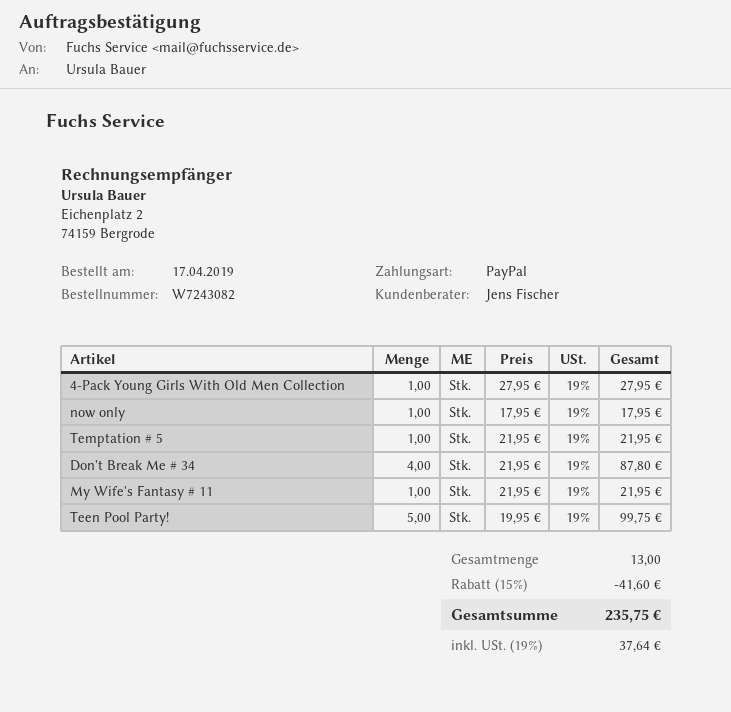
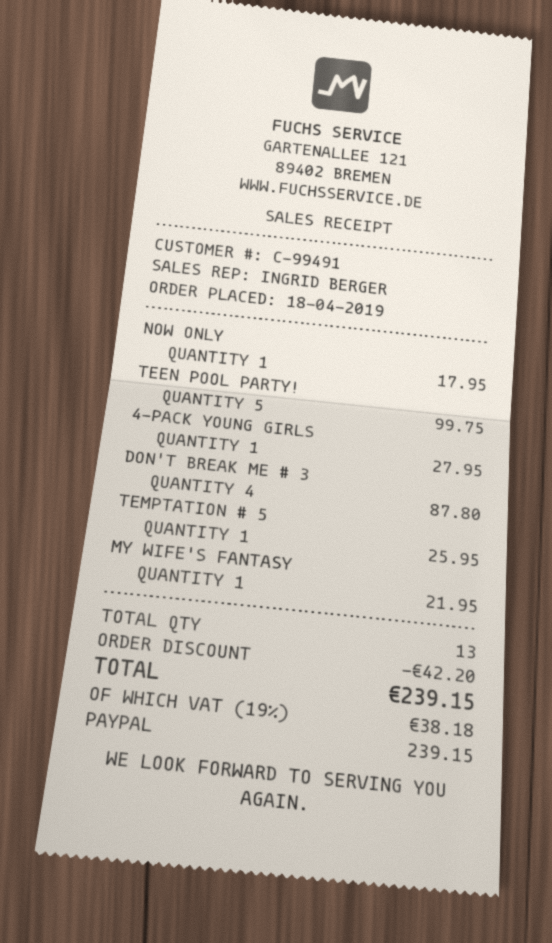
order date: 2019-04-17 -> 2019-04-18
sales rep: Jens Fischer -> INGRID BERGER
Temptation # 5: 1 for 21.95 -> 1 for 25.95
discount: 41.60 -> 42.20
tax: 19% = 37.64 -> 19% = 38.18
total: 235.75 -> 239.15

